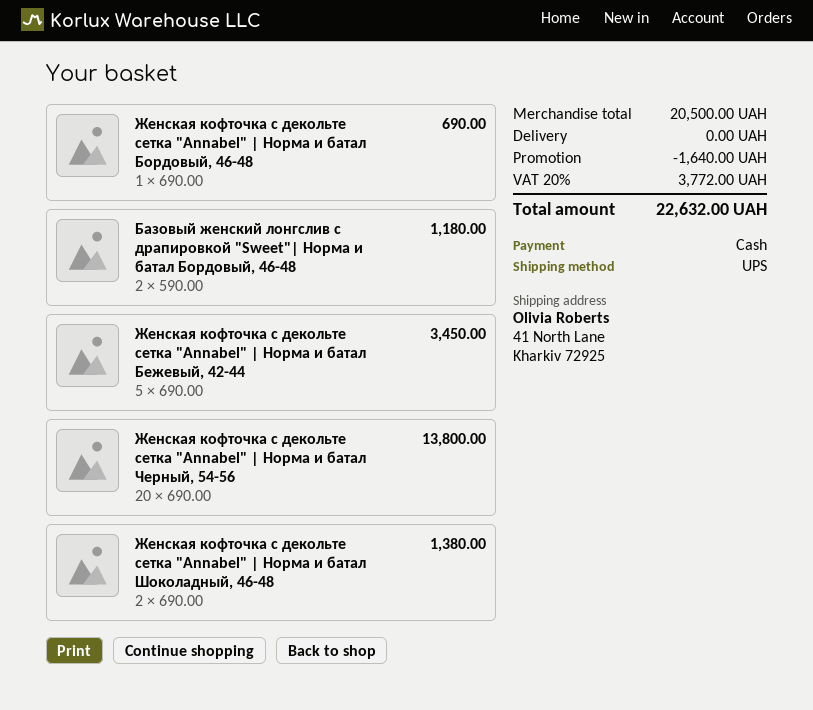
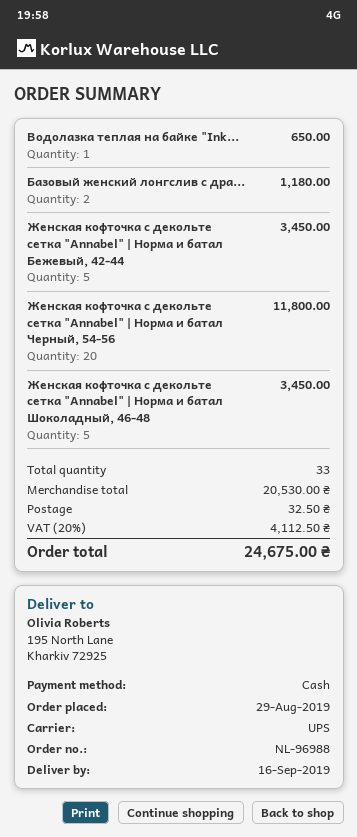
ship to: 41 North Lane, Kharkiv 72925 -> 195 North Lane, Kharkiv 72925
Женская кофточка с декольте сетка "Annabel" | Норма и батал Бордовый, 46-48: 1 for 690.00 -> none
Женская кофточка с декольте сетка "Annabel" | Норма и батал Черный, 54-56: 20 for 13800.00 -> 20 for 11800.00
Женская кофточка с декольте сетка "Annabel" | Норма и батал Шоколадный, 46-48: 2 for 1380.00 -> 5 for 3450.00
Водолазка теплая на байке "Ink...: none -> 1 for 650.00
subtotal: 20500.00 -> 20530.00
discount: 1640.00 -> none
shipping: 0.00 -> 32.50
tax: 20% = 3772.00 -> 20% = 4112.50
total: 22632.00 -> 24675.00

